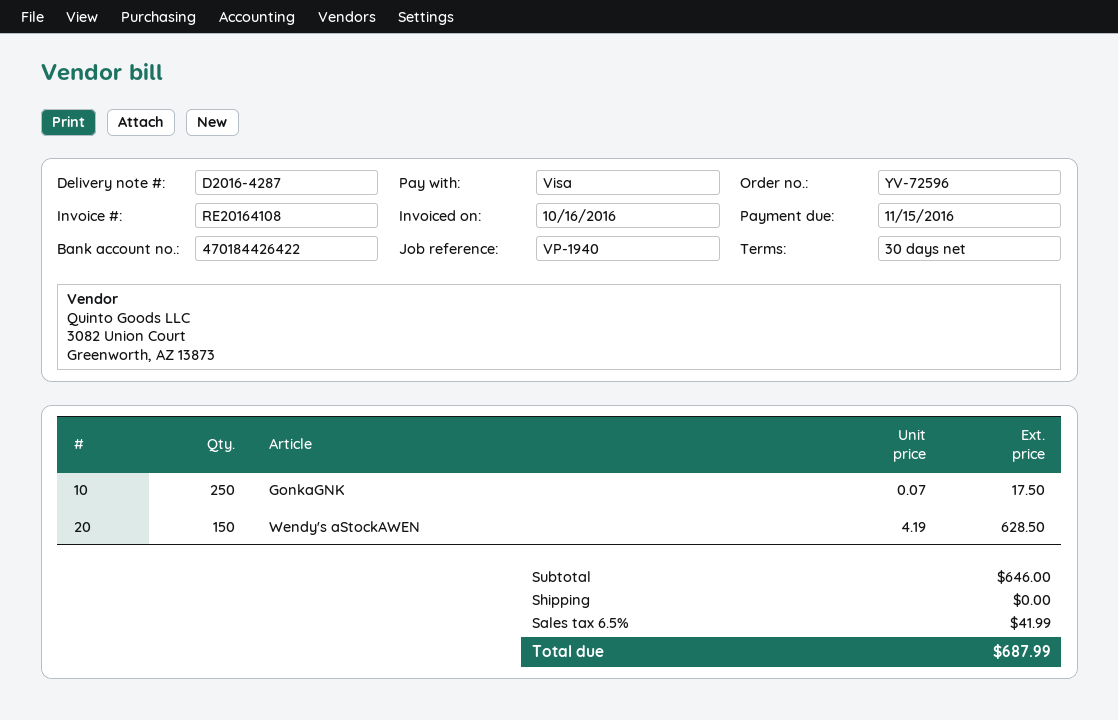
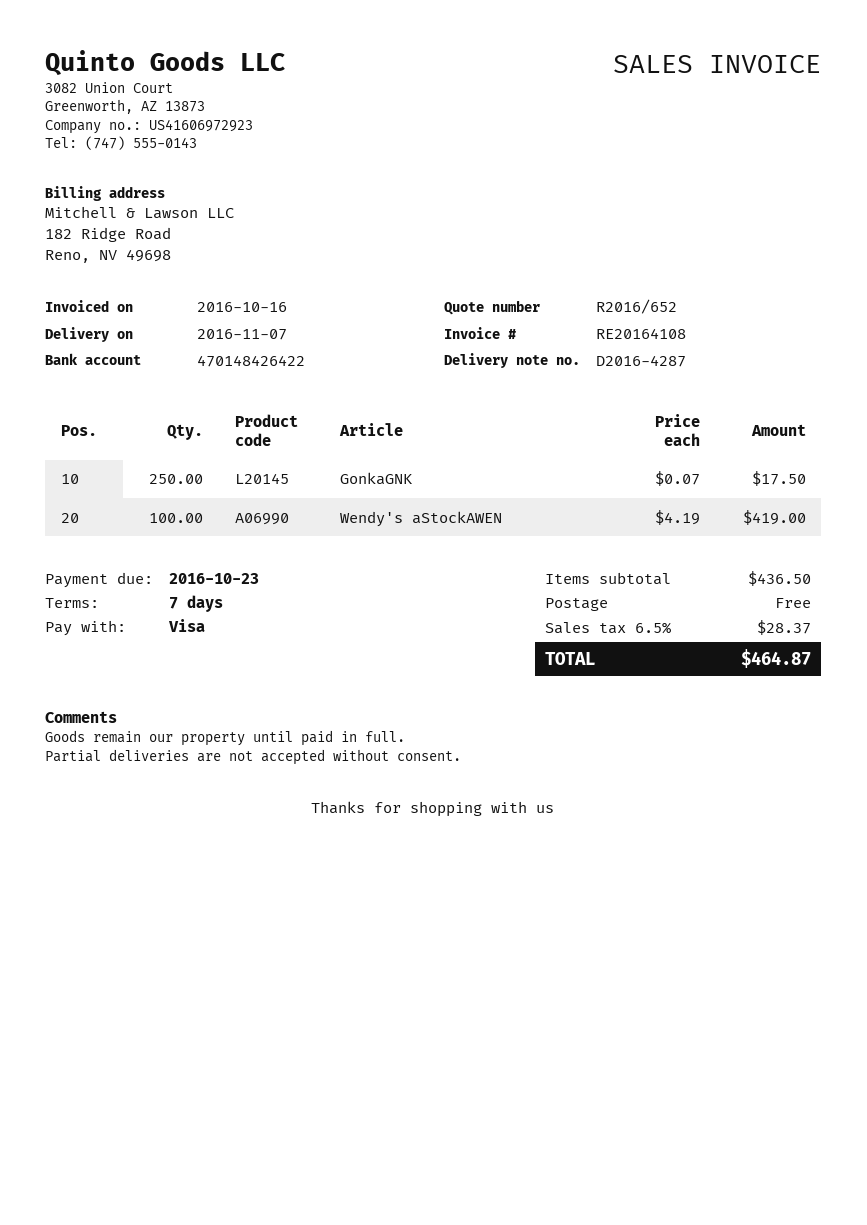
payment terms: 30 days -> 7 days
due date: 2016-11-15 -> 2016-10-23
bank account: 470184426422 -> 470148426422
Wendy's aStockAWEN: 150 x 4.19 = 628.50 -> 100 x 4.19 = 419.00
subtotal: 646.00 -> 436.50
tax: 6.5% = 41.99 -> 6.5% = 28.37
total: 687.99 -> 464.87

